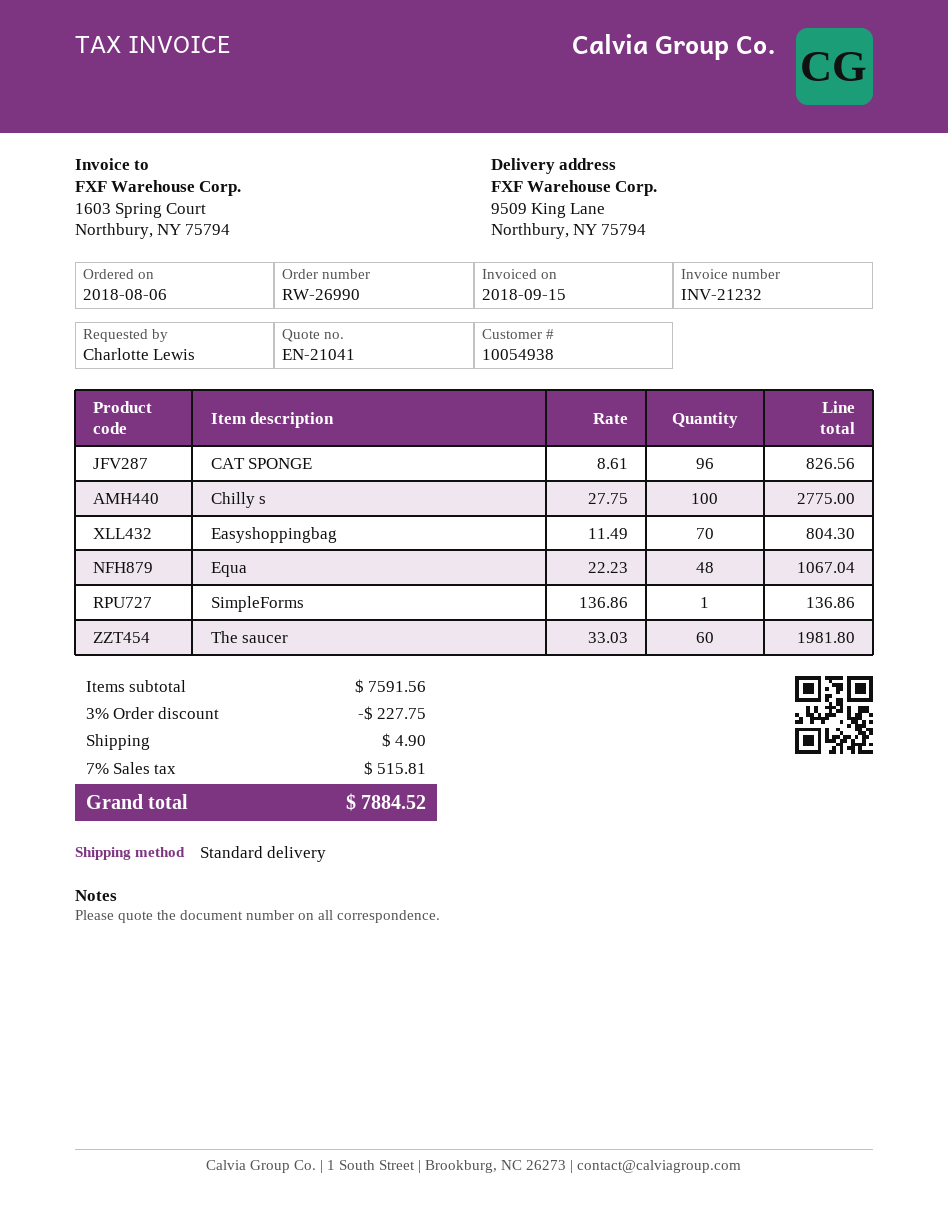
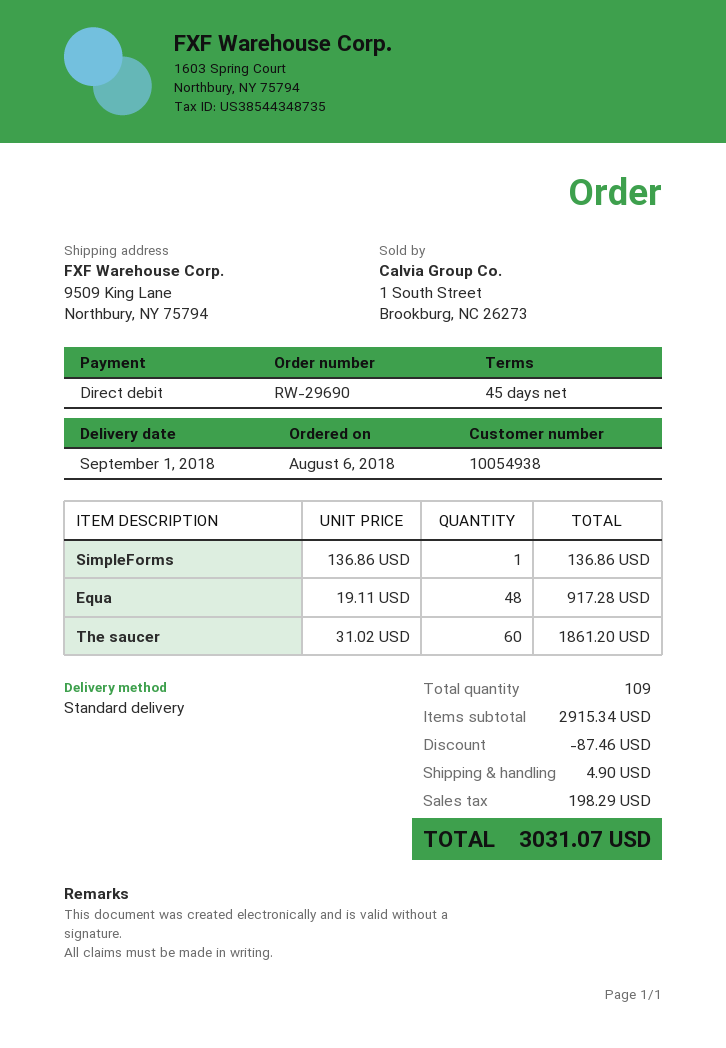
order number: RW-26990 -> RW-29690
CAT SPONGE: 96 x 8.61 = 826.56 -> none
Chilly s: 100 x 27.75 = 2775.00 -> none
Easyshoppingbag: 70 x 11.49 = 804.30 -> none
Equa: 48 x 22.23 = 1067.04 -> 48 x 19.11 = 917.28
The saucer: 60 x 33.03 = 1981.80 -> 60 x 31.02 = 1861.20
subtotal: 7591.56 -> 2915.34
discount: 227.75 -> 87.46
tax: 515.81 -> 198.29
total: 7884.52 -> 3031.07

